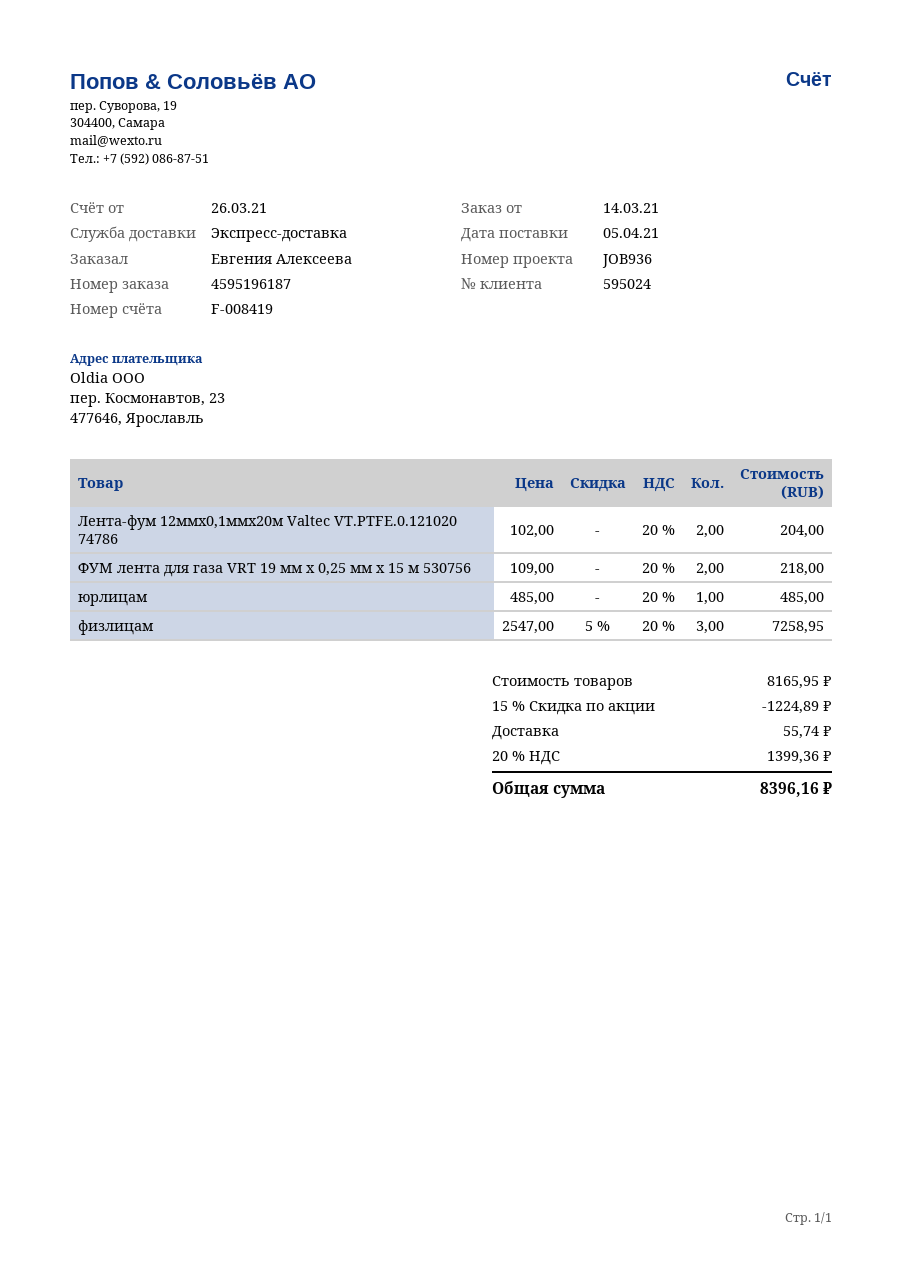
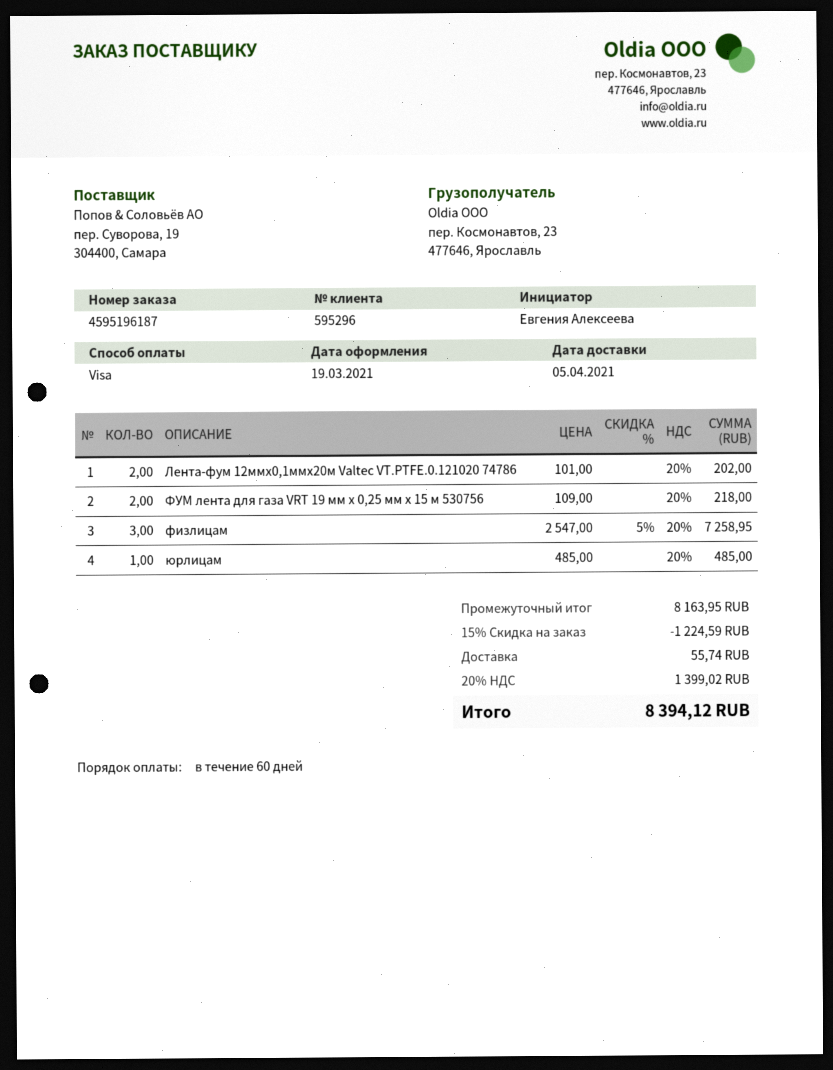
order date: 2021-03-14 -> 2021-03-19
customer number: 595024 -> 595296
Лента-фум 12ммх0,1ммх20м Valtec VT.PTFE.0.121020 74786: 2 x 102.00 = 204.00 -> 2 x 101.00 = 202.00
subtotal: 8165.95 -> 8163.95
discount: 15% = 1224.89 -> 15% = 1224.59
tax: 20% = 1399.36 -> 20% = 1399.02
total: 8396.16 -> 8394.12

